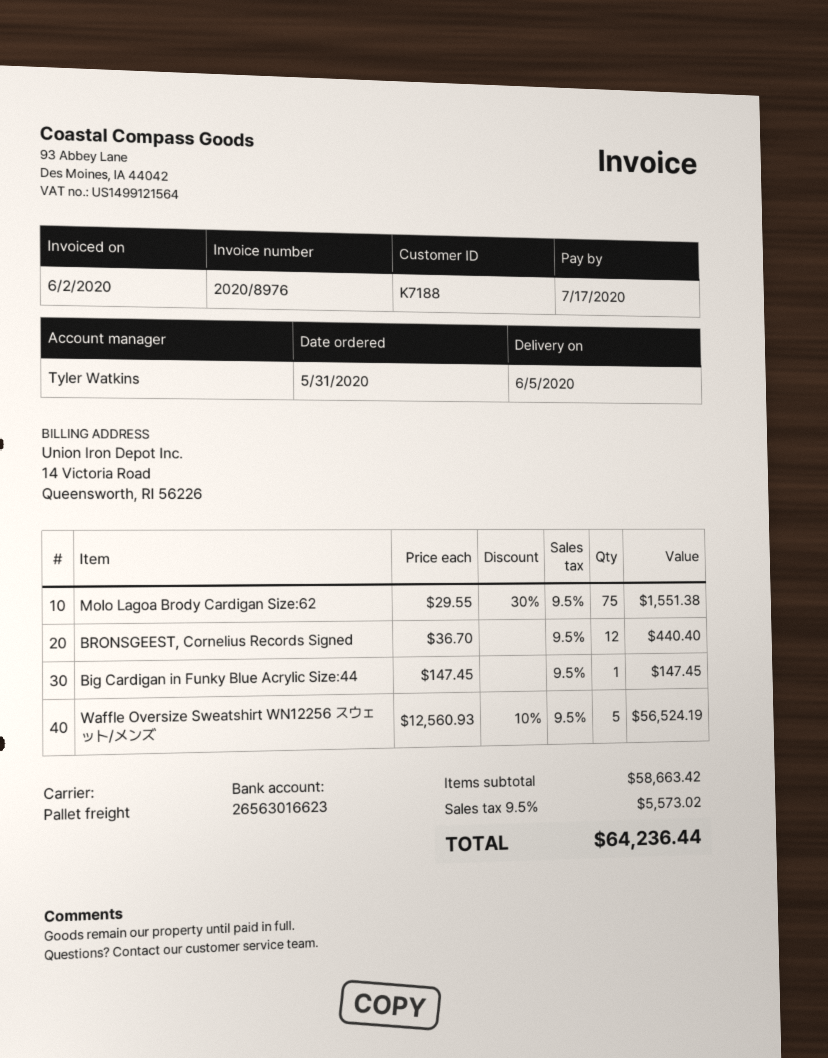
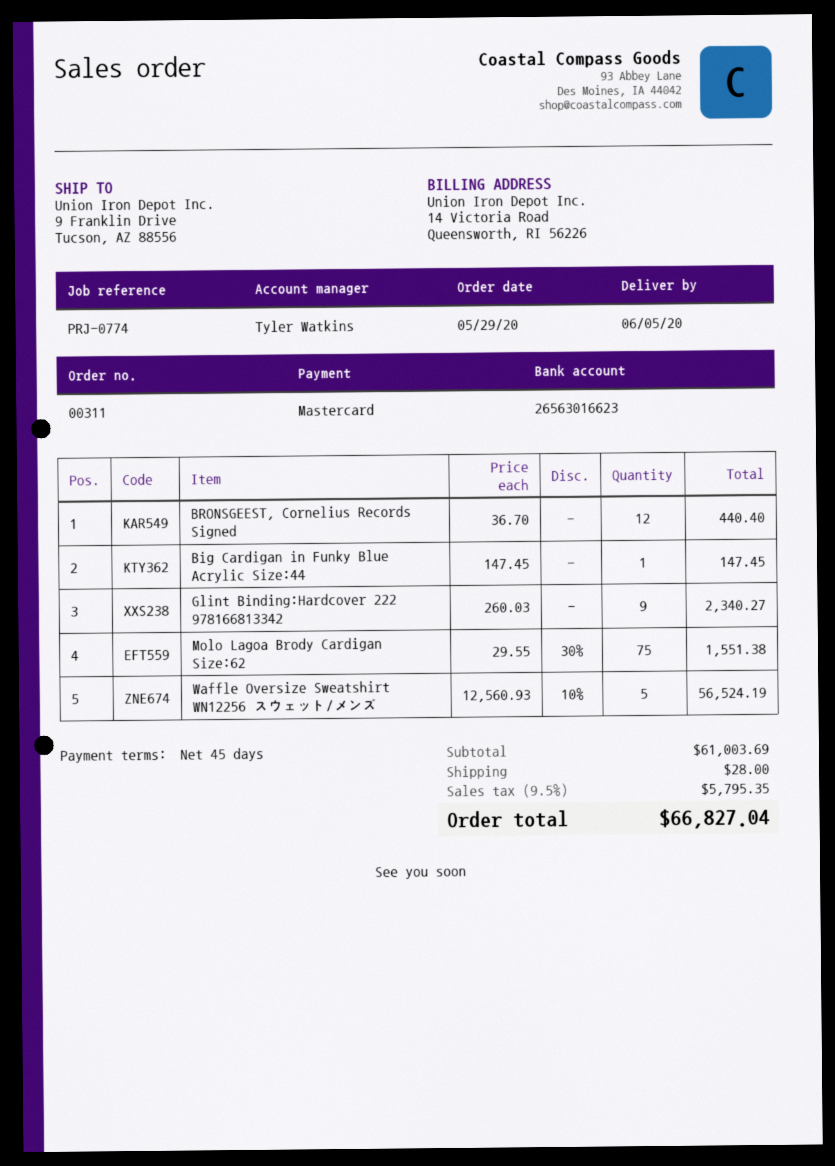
order date: 2020-05-31 -> 2020-05-29
Glint Binding:Hardcover 222 978166813342: none -> 9 x 260.03 = 2340.27
subtotal: 58663.42 -> 61003.69
shipping: none -> 28.00
tax: 9.5% = 5573.02 -> 9.5% = 5795.35
total: 64236.44 -> 66827.04

